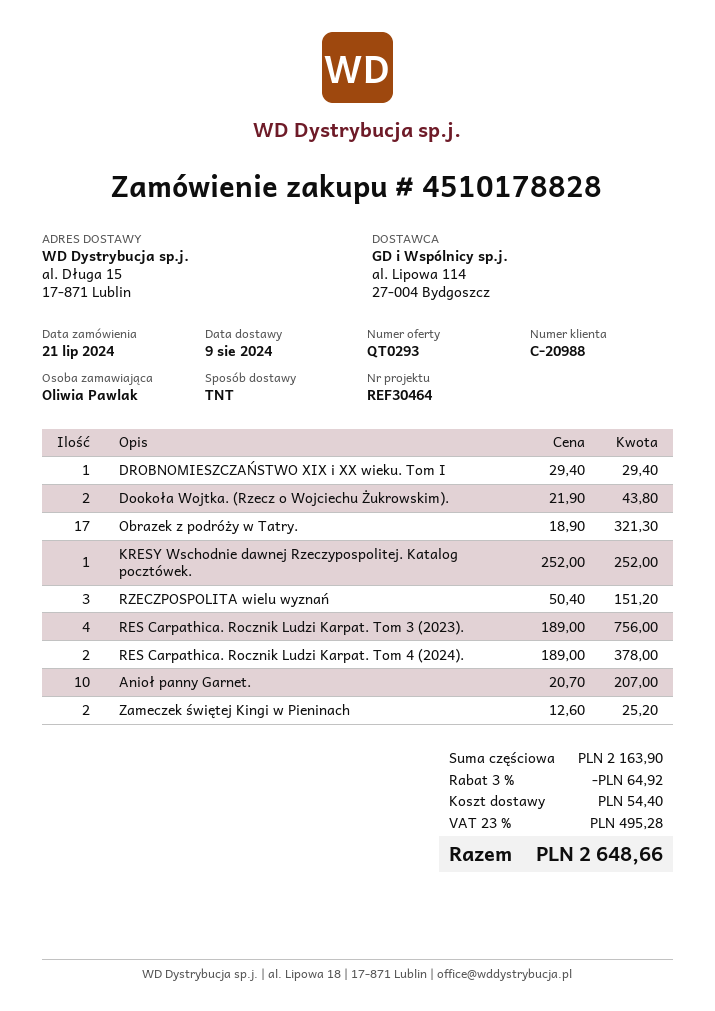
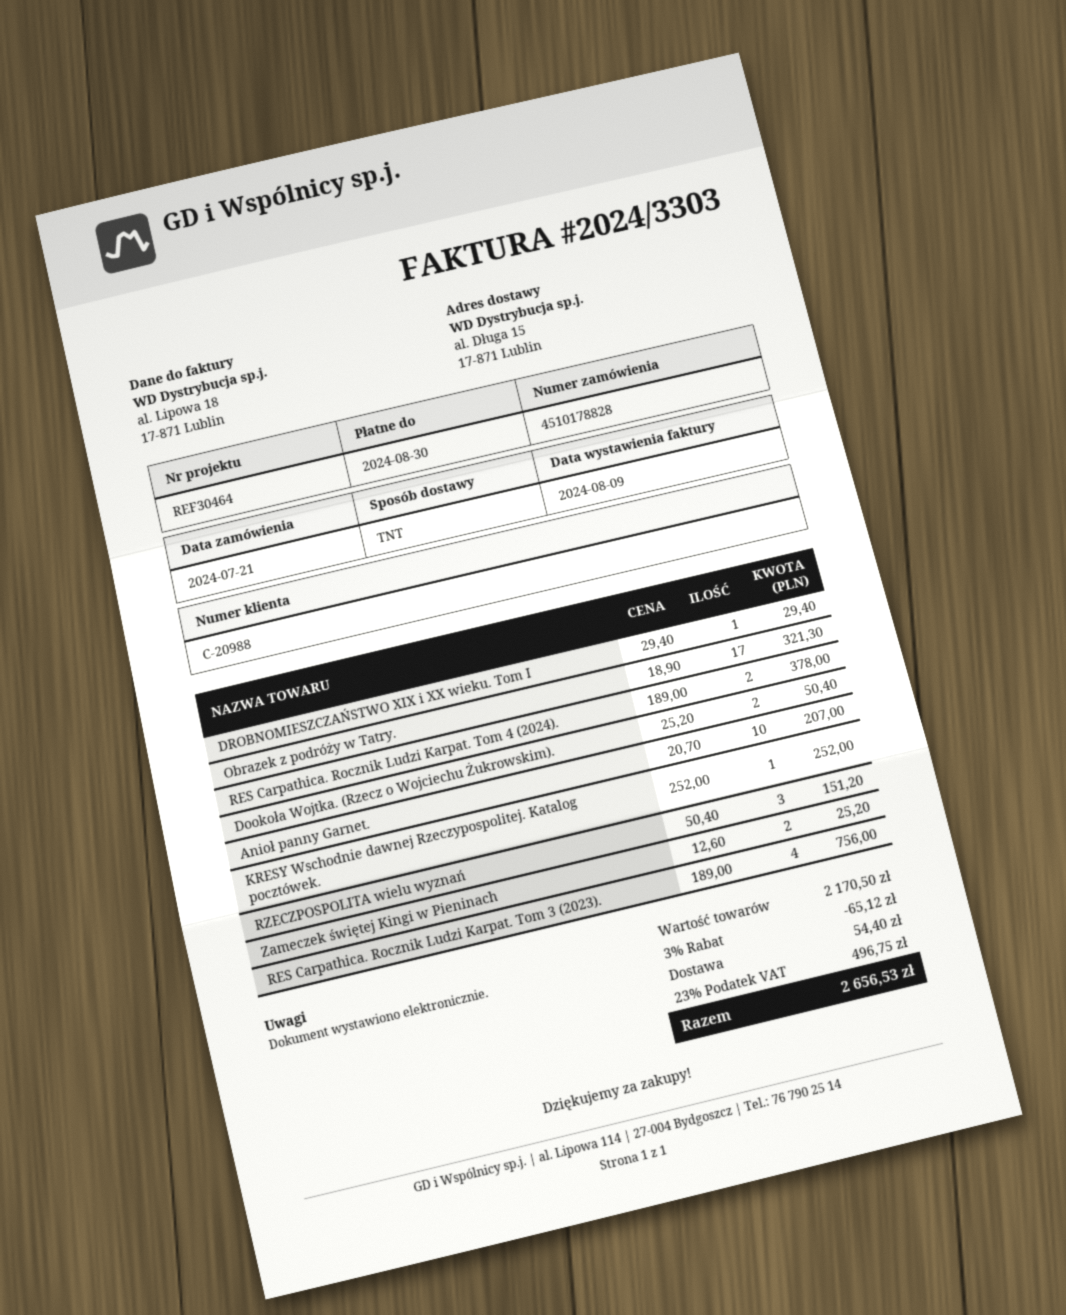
Dookoła Wojtka. (Rzecz o Wojciechu Żukrowskim).: 2 x 21.90 = 43.80 -> 2 x 25.20 = 50.40
subtotal: 2163.90 -> 2170.50
discount: 3% = 64.92 -> 3% = 65.12
tax: 23% = 495.28 -> 23% = 496.75
total: 2648.66 -> 2656.53

